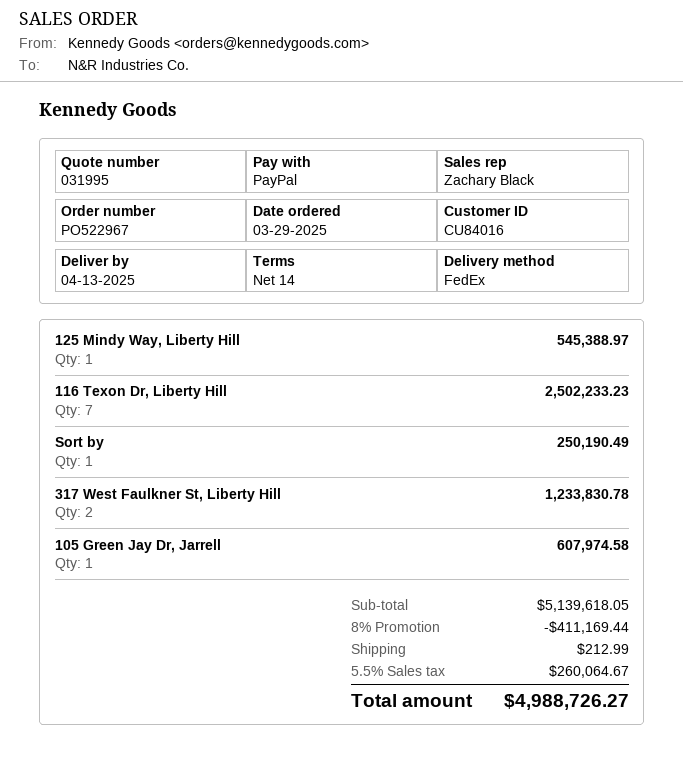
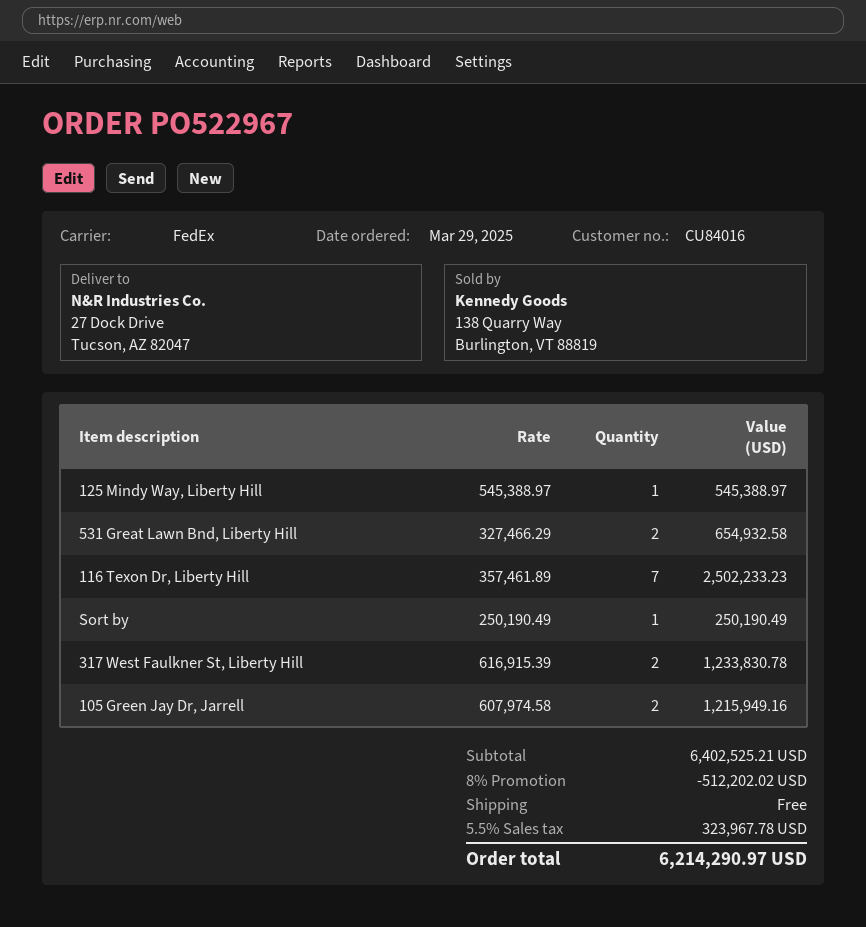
105 Green Jay Dr, Jarrell: 1 for 607974.58 -> 2 for 1215949.16
531 Great Lawn Bnd, Liberty Hill: none -> 2 for 654932.58
subtotal: 5139618.05 -> 6402525.21
discount: 8% = 411169.44 -> 8% = 512202.02
shipping: 212.99 -> 0.00
tax: 5.5% = 260064.67 -> 5.5% = 323967.78
total: 4988726.27 -> 6214290.97

